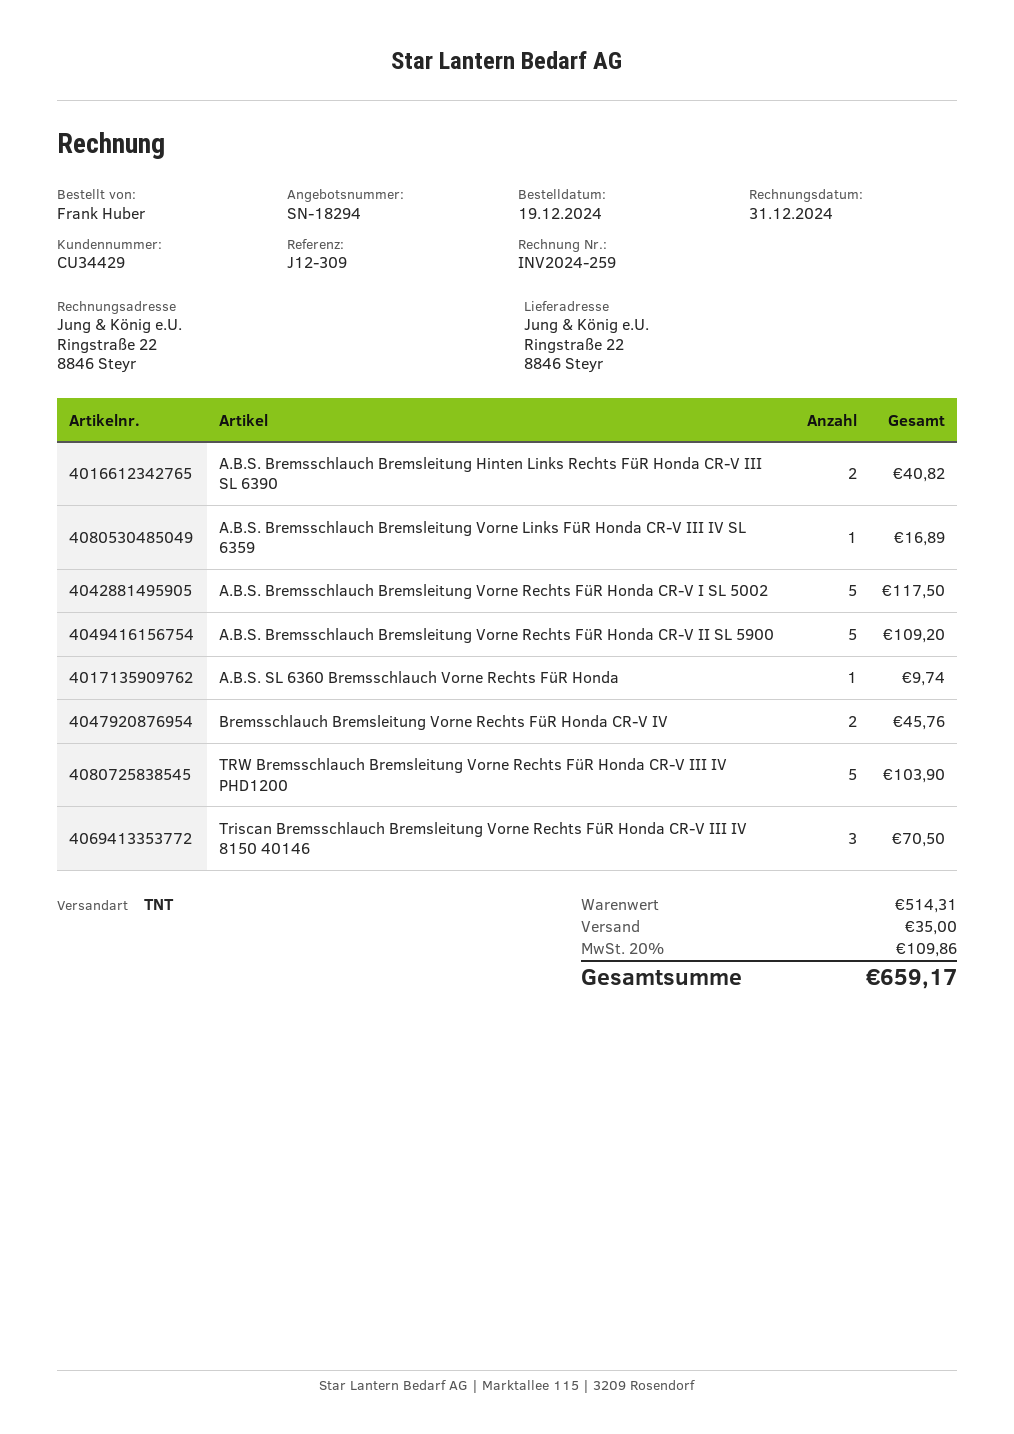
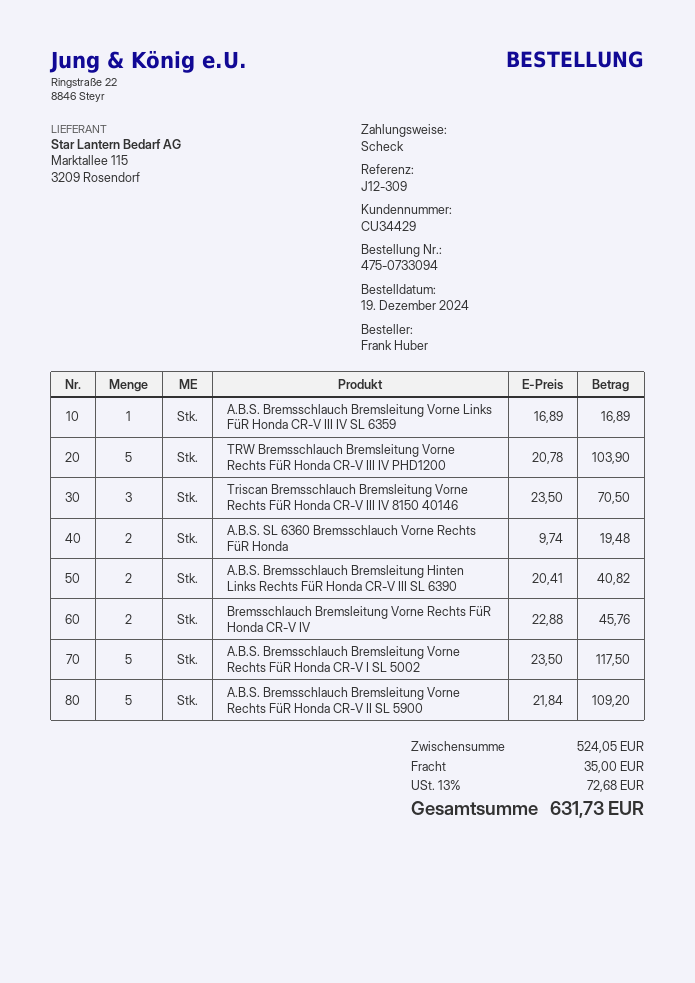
A.B.S. SL 6360 Bremsschlauch Vorne Rechts FüR Honda: 1 for 9.74 -> 2 for 19.48
subtotal: 514.31 -> 524.05
tax: 20% = 109.86 -> 13% = 72.68
total: 659.17 -> 631.73

